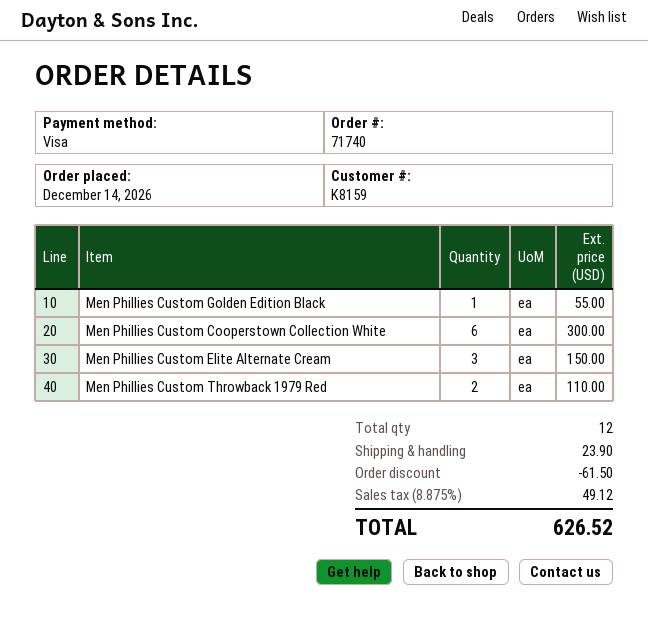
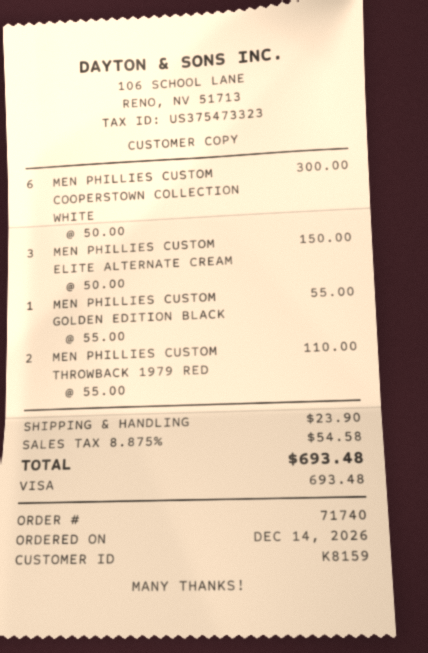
discount: 61.50 -> none
tax: 8.875% = 49.12 -> 8.875% = 54.58
total: 626.52 -> 693.48

